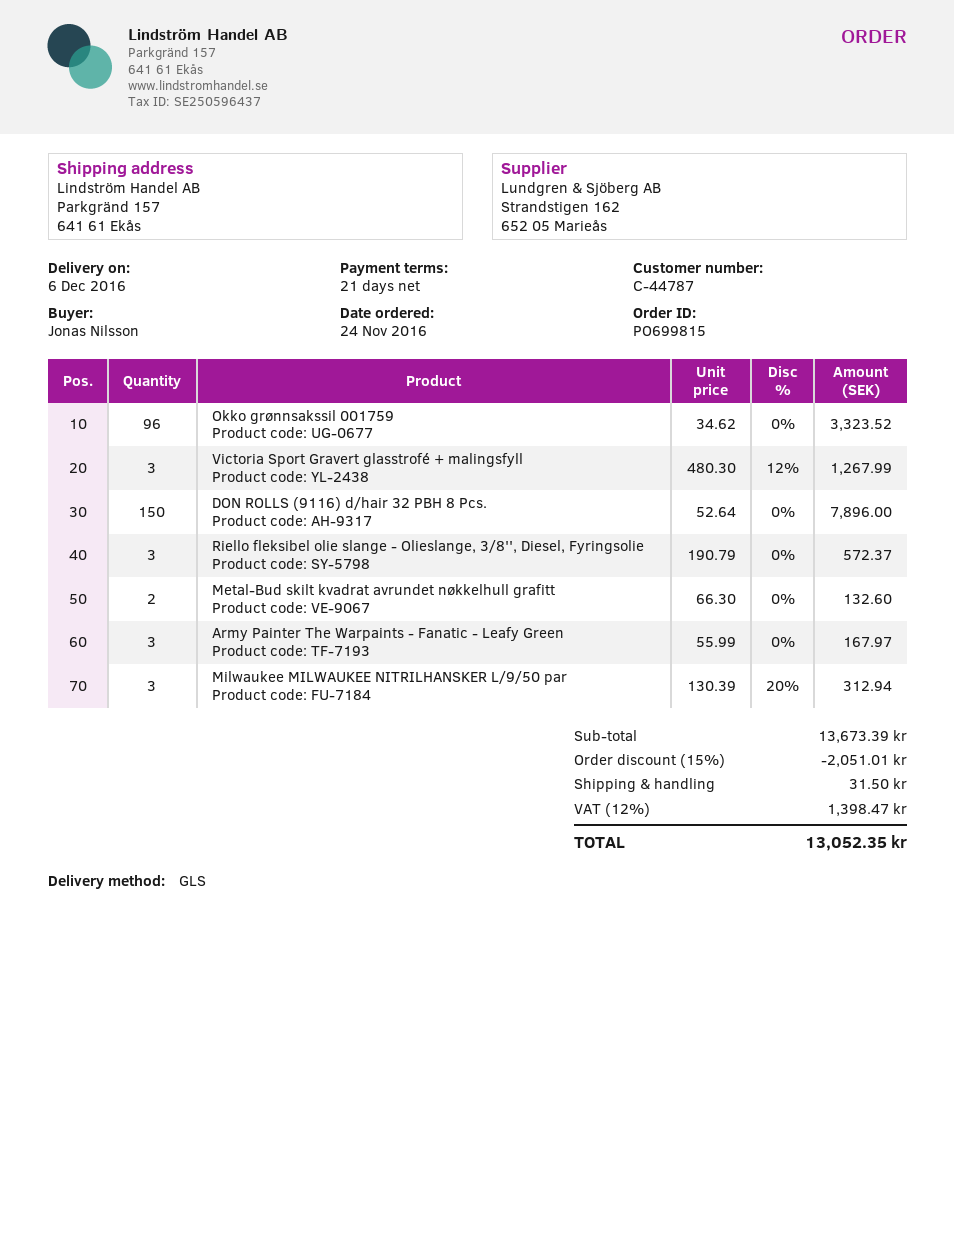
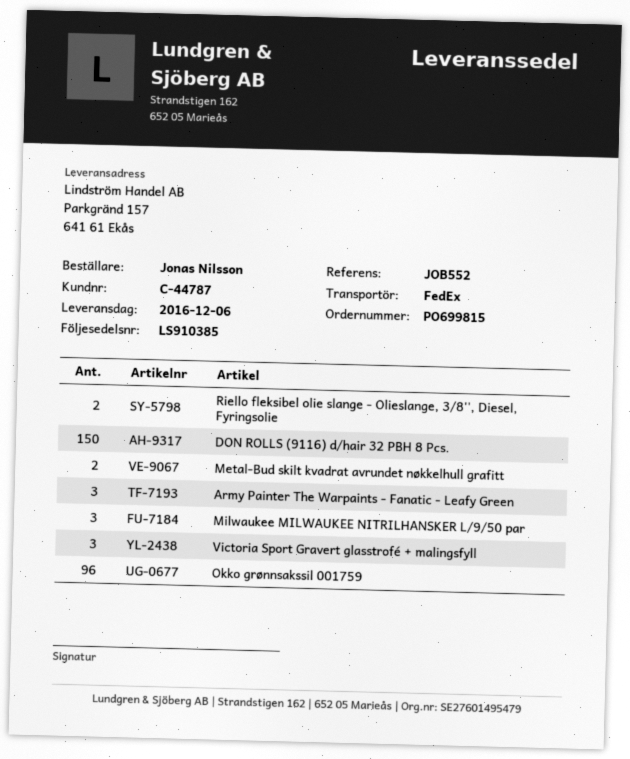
shipping method: GLS -> FedEx
Riello fleksibel olie slange - Olieslange, 3/8'', Diesel, Fyringsolie: 3 -> 2

